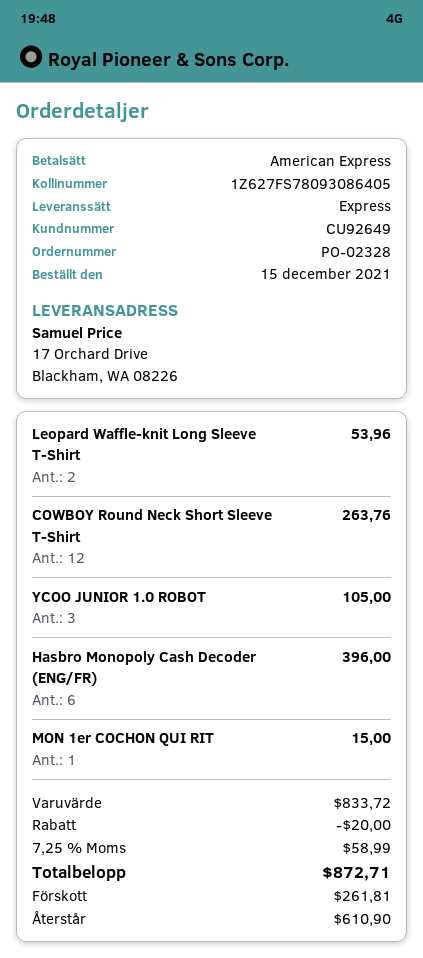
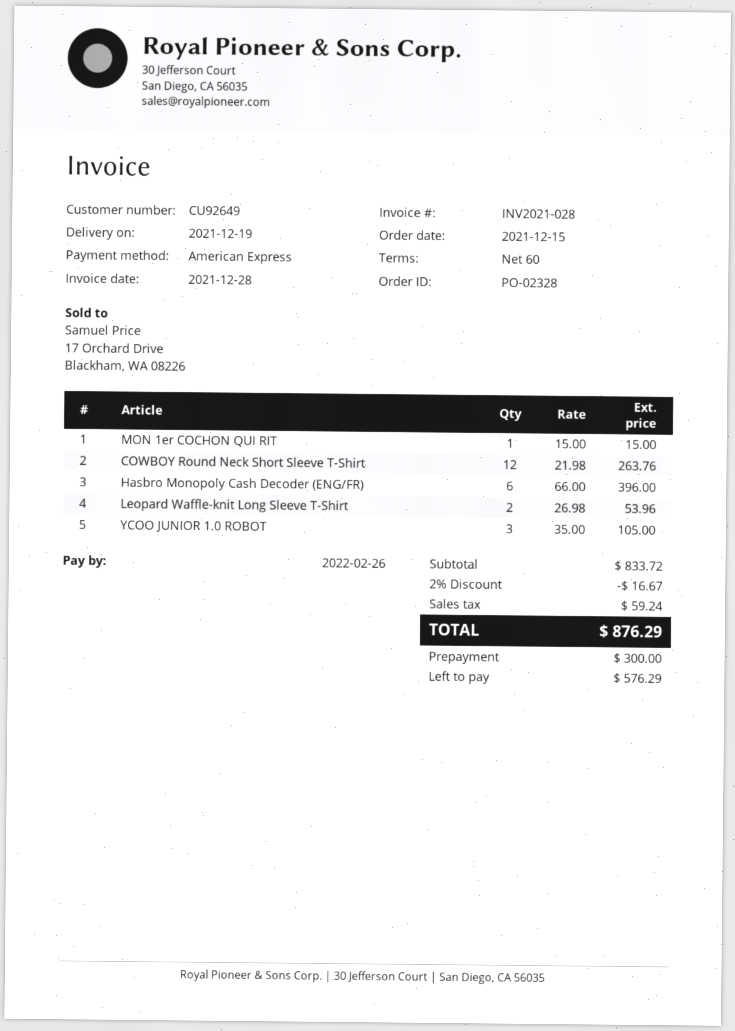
discount: 20.00 -> 16.67
tax: 58.99 -> 59.24
total: 872.71 -> 876.29
deposit: 261.81 -> 300.00
balance: 610.90 -> 576.29

